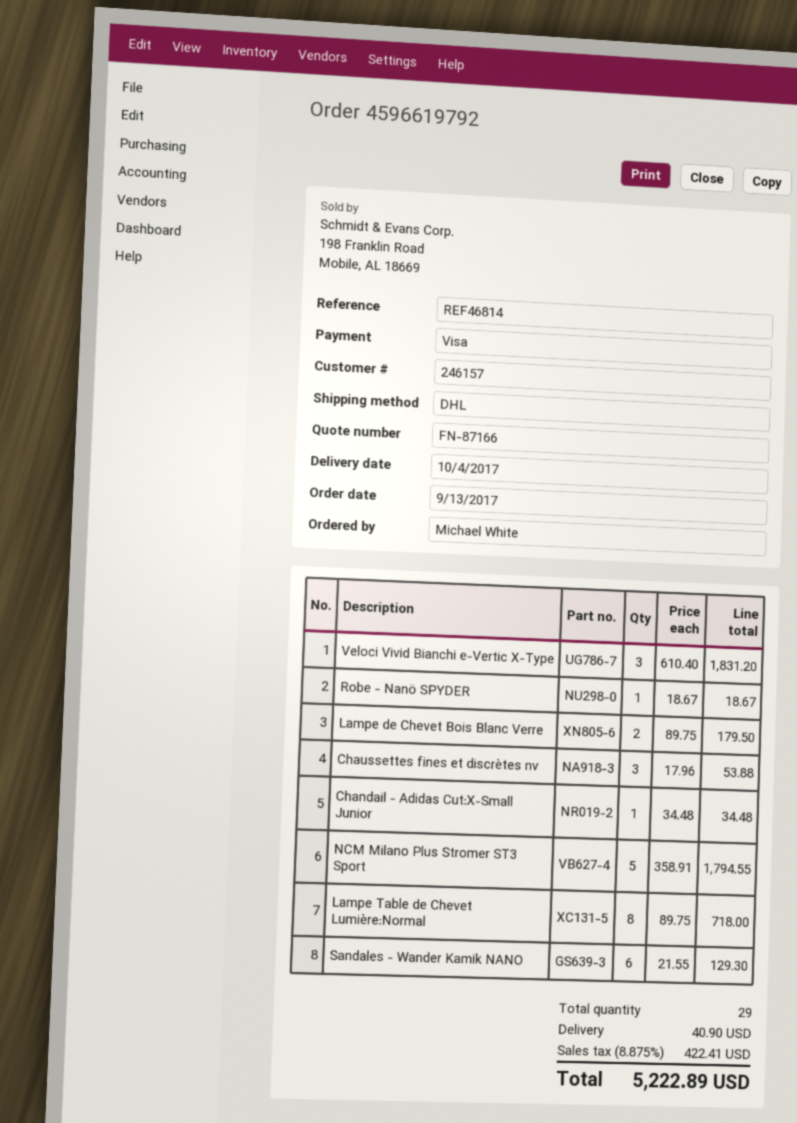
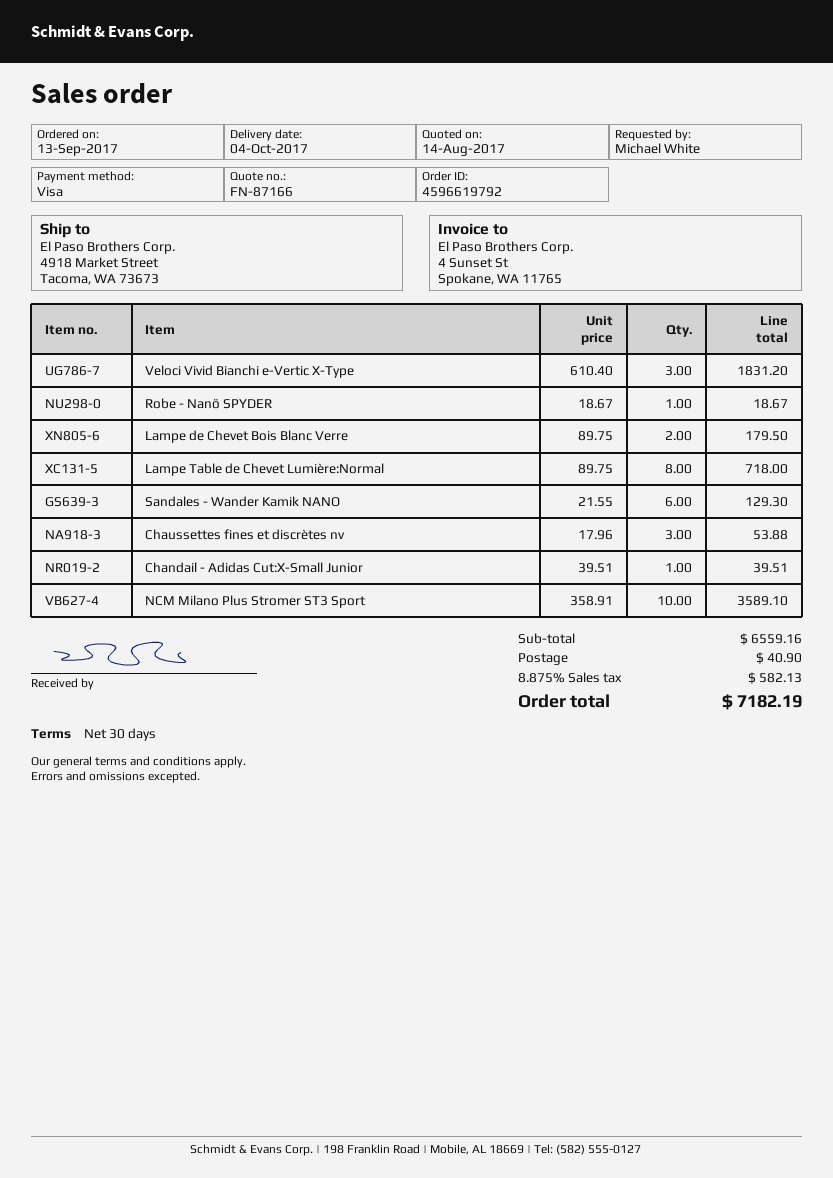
Chandail - Adidas Cut:X-Small Junior: 1 x 34.48 = 34.48 -> 1 x 39.51 = 39.51
NCM Milano Plus Stromer ST3 Sport: 5 x 358.91 = 1794.55 -> 10 x 358.91 = 3589.10
tax: 8.875% = 422.41 -> 8.875% = 582.13
total: 5222.89 -> 7182.19

